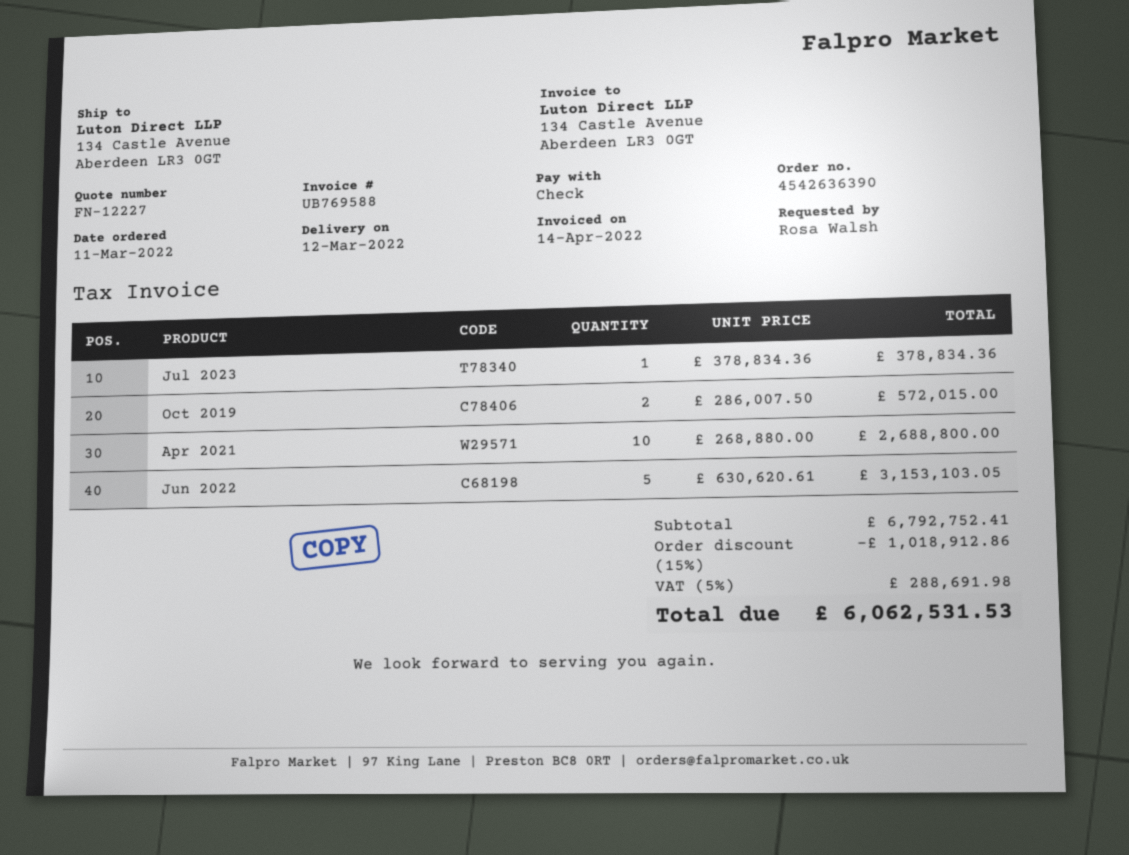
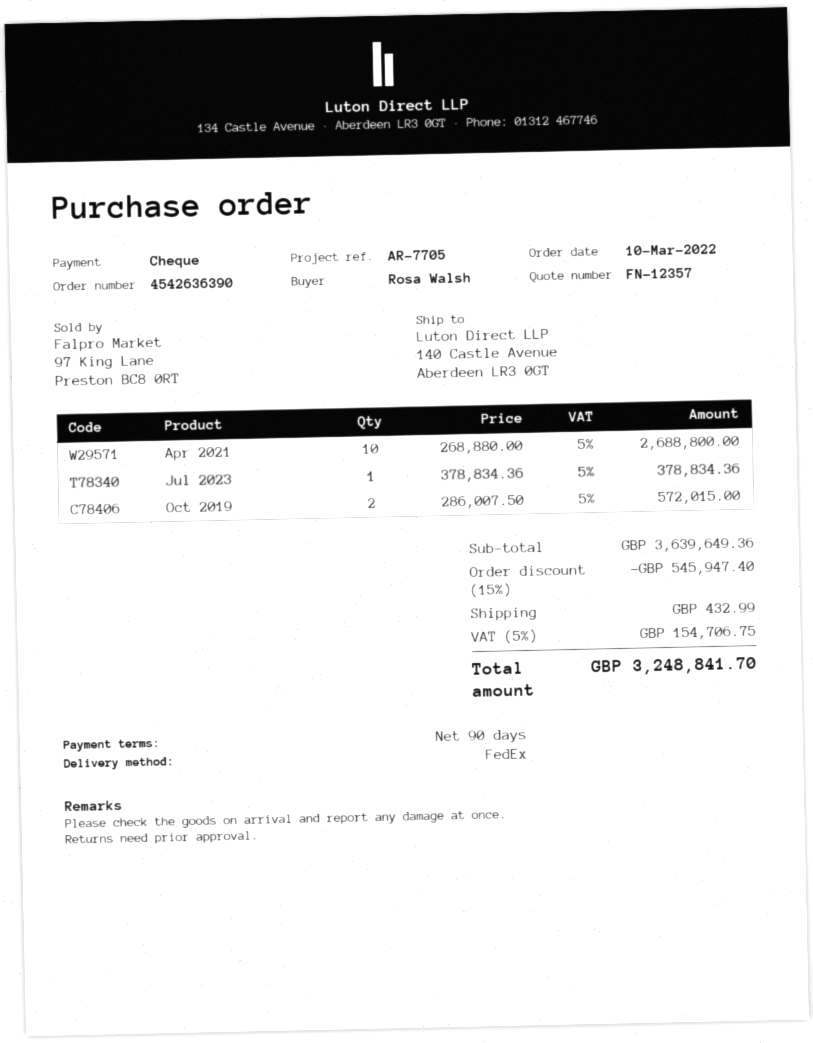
quote number: FN-12227 -> FN-12357
order date: 2022-03-11 -> 2022-03-10
ship to: 134 Castle Avenue, Aberdeen LR3 0GT -> 140 Castle Avenue, Aberdeen LR3 0GT
Jun 2022: 5 x 630620.61 = 3153103.05 -> none
subtotal: 6792752.41 -> 3639649.36
discount: 15% = 1018912.86 -> 15% = 545947.40
shipping: none -> 432.99
tax: 5% = 288691.98 -> 5% = 154706.75
total: 6062531.53 -> 3248841.70

